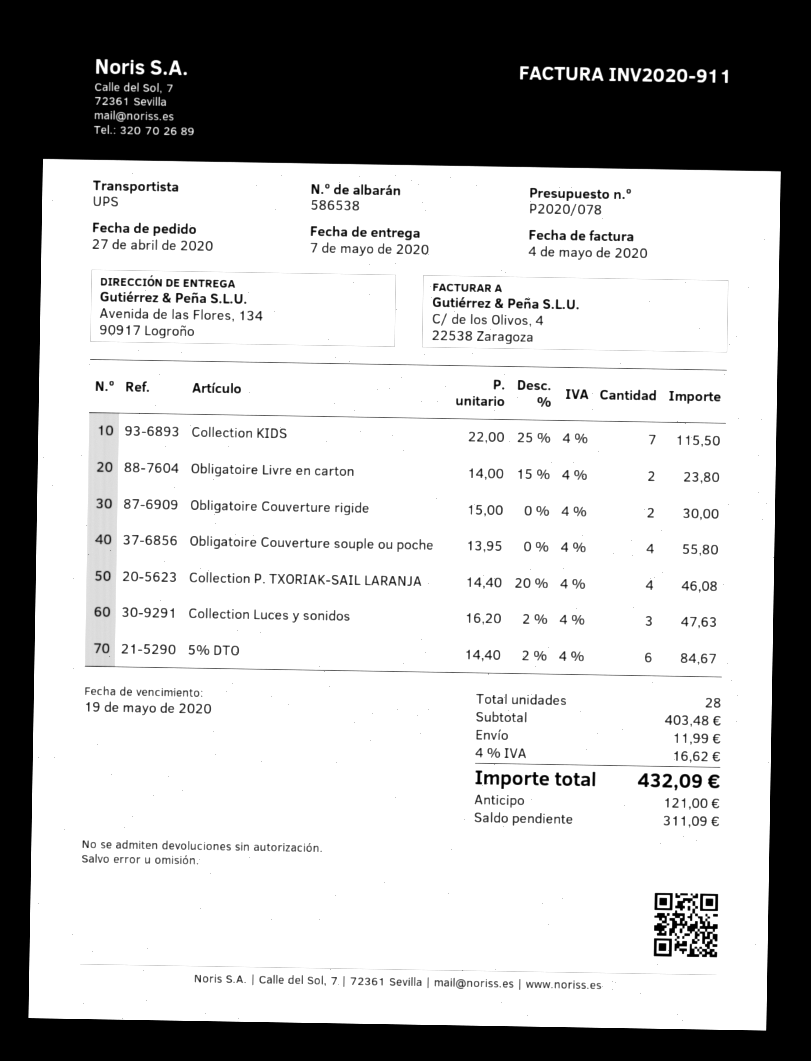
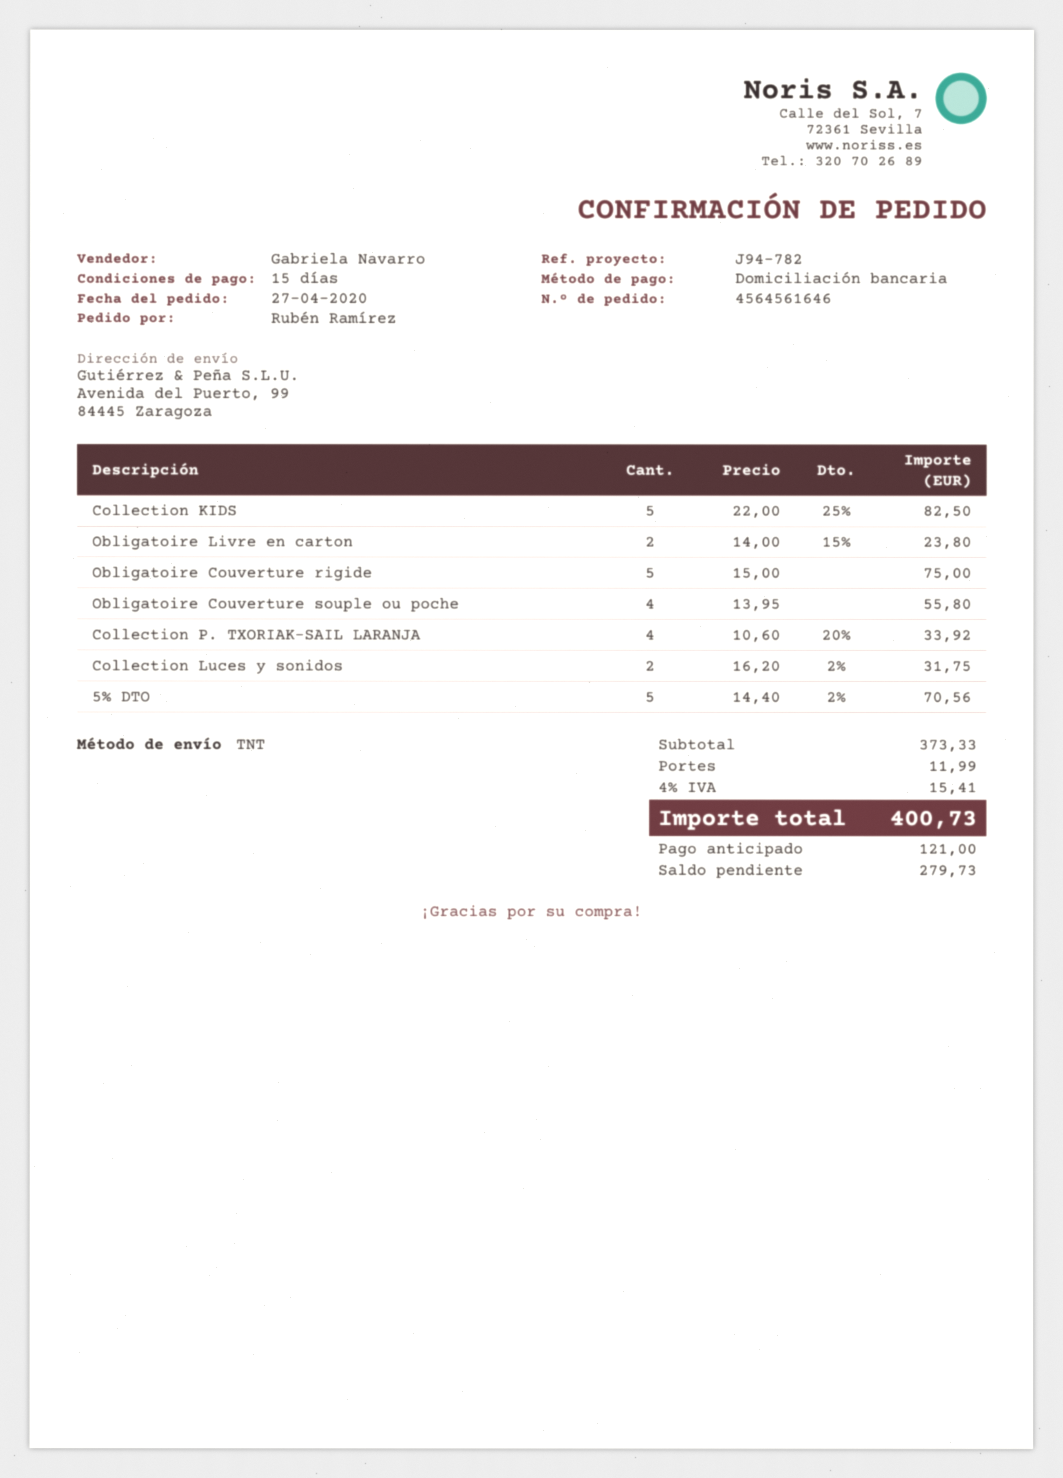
shipping method: UPS -> TNT
ship to: Avenida de las Flores, 134, 90917 Logroño -> Avenida del Puerto, 99, 84445 Zaragoza
Collection KIDS: 7 x 22.00 - 25% = 115.50 -> 5 x 22.00 - 25% = 82.50
Obligatoire Couverture rigide: 2 x 15.00 = 30.00 -> 5 x 15.00 = 75.00
Collection P. TXORIAK-SAIL LARANJA: 4 x 14.40 - 20% = 46.08 -> 4 x 10.60 - 20% = 33.92
Collection Luces y sonidos: 3 x 16.20 - 2% = 47.63 -> 2 x 16.20 - 2% = 31.75
5% DTO: 6 x 14.40 - 2% = 84.67 -> 5 x 14.40 - 2% = 70.56
subtotal: 403.48 -> 373.33
tax: 4% = 16.62 -> 4% = 15.41
total: 432.09 -> 400.73
balance: 311.09 -> 279.73

